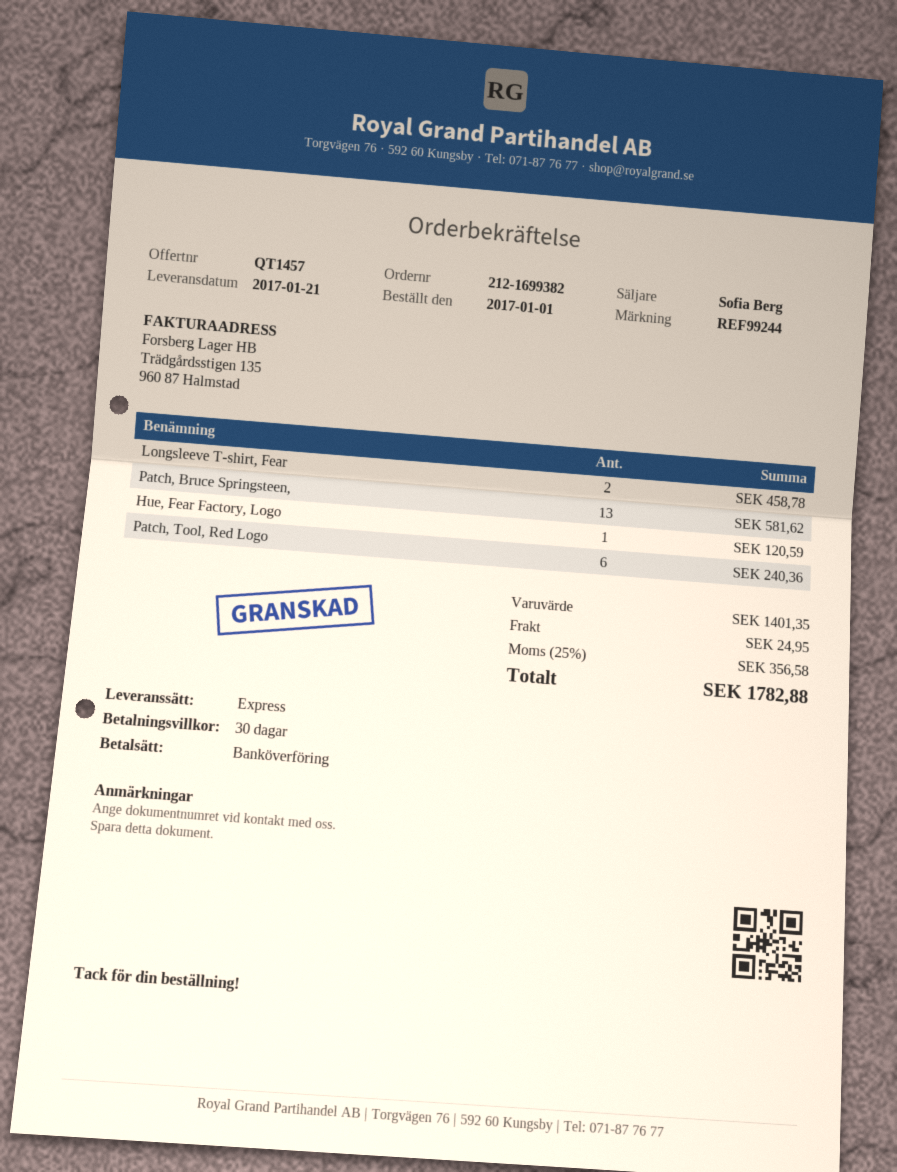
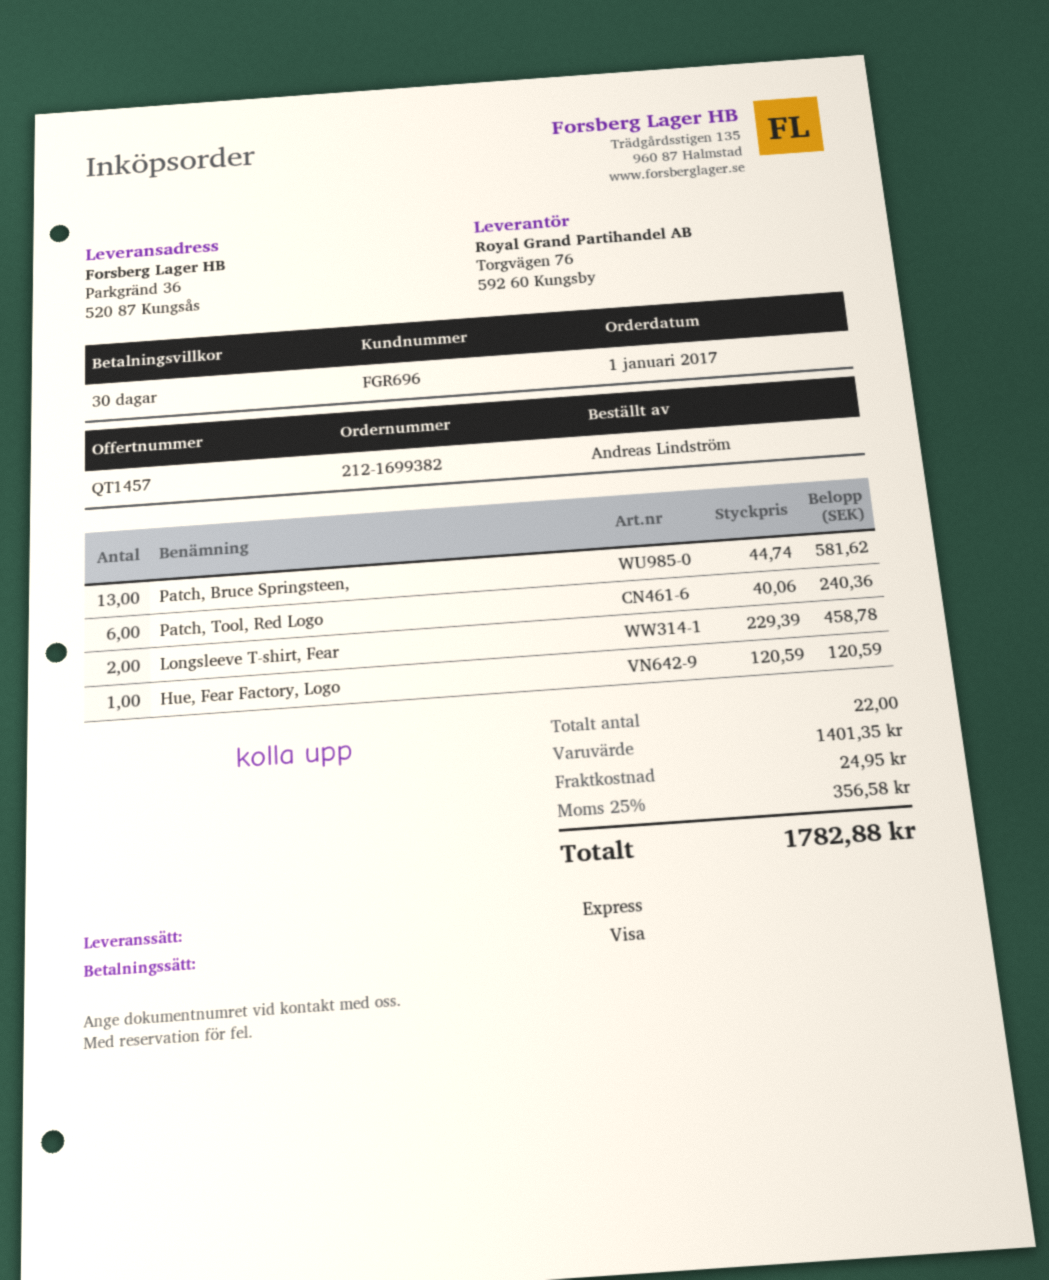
payment method: bank transfer -> Visa

